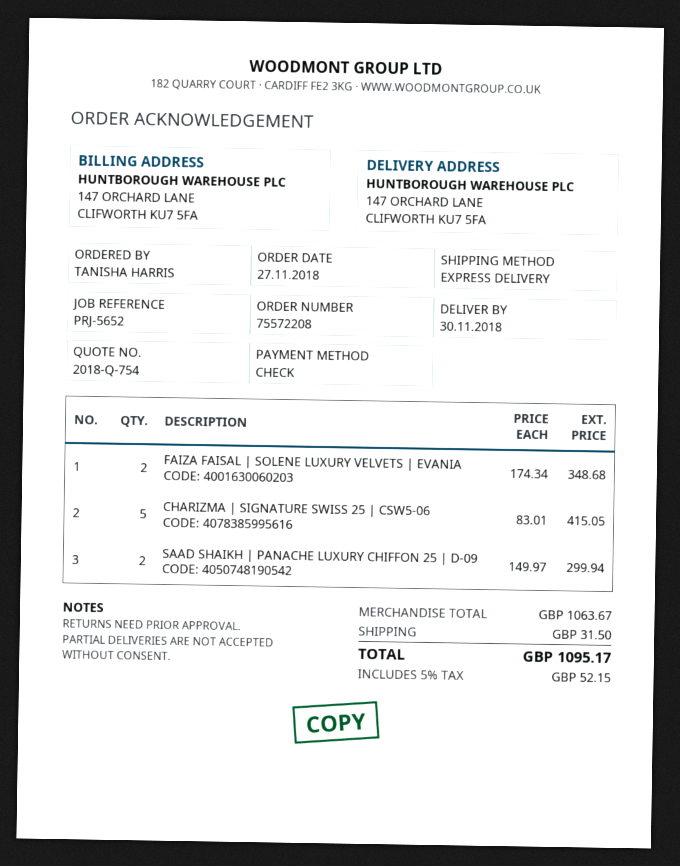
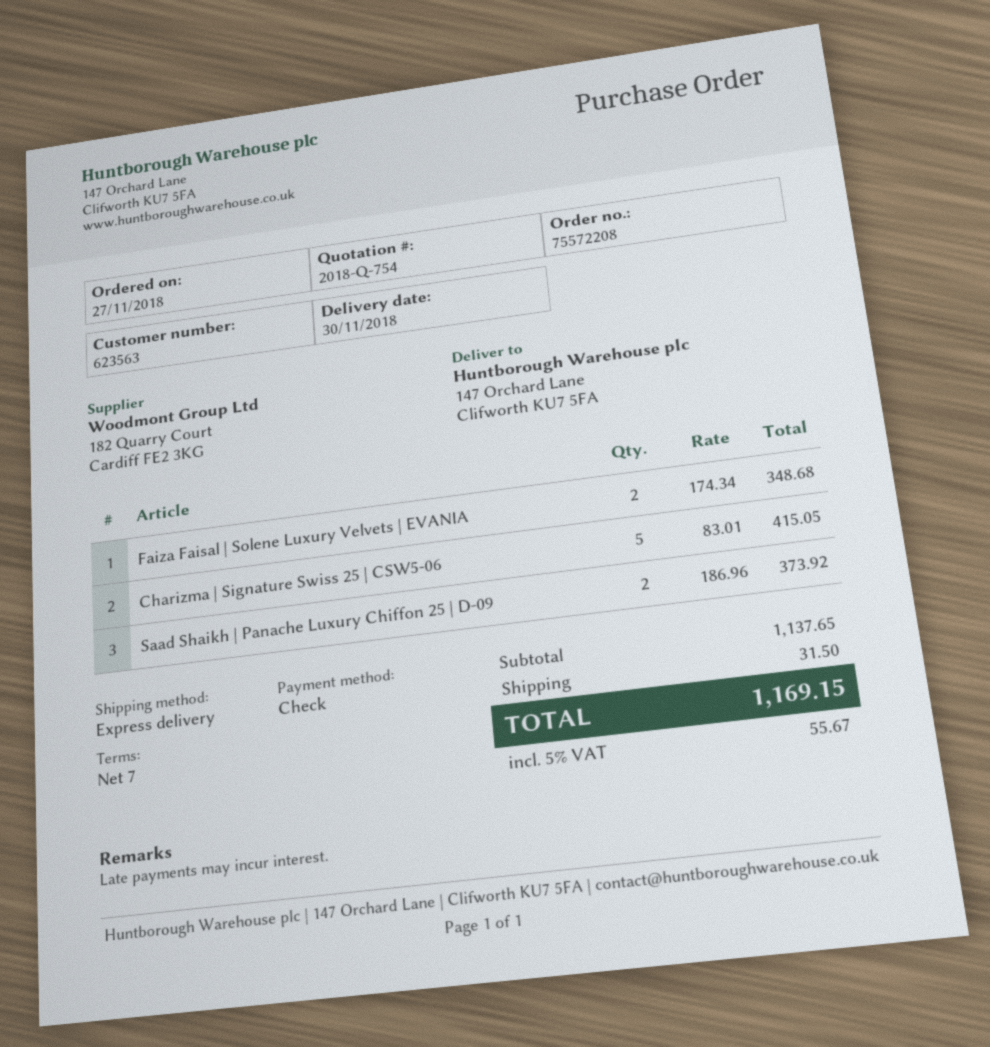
SAAD SHAIKH | PANACHE LUXURY CHIFFON 25 | D-09: 2 x 149.97 = 299.94 -> 2 x 186.96 = 373.92
subtotal: 1063.67 -> 1137.65
tax: 5% = 52.15 -> 5% = 55.67
total: 1095.17 -> 1169.15

